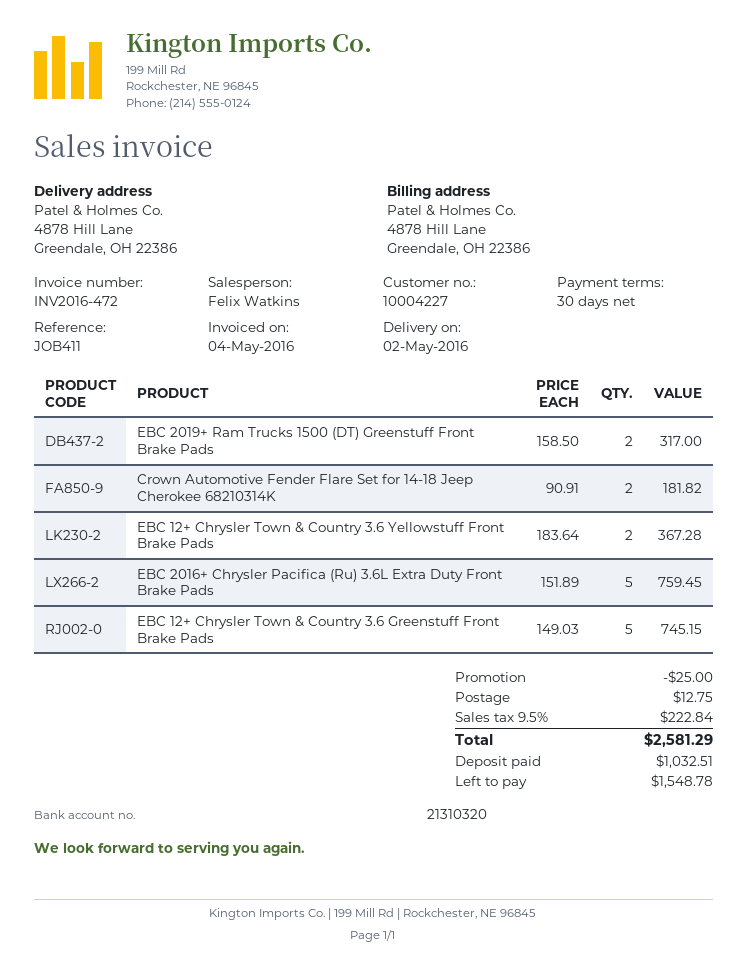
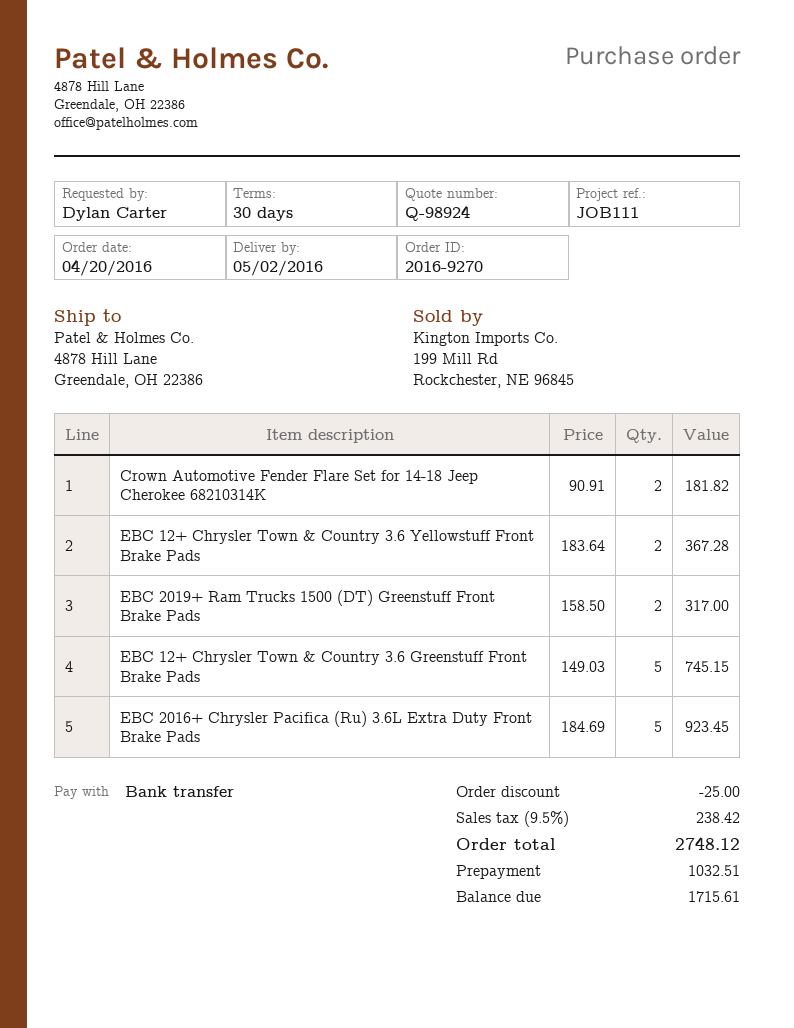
reference: JOB411 -> JOB111
EBC 2016+ Chrysler Pacifica (Ru) 3.6L Extra Duty Front Brake Pads: 5 x 151.89 = 759.45 -> 5 x 184.69 = 923.45
shipping: 12.75 -> none
tax: 9.5% = 222.84 -> 9.5% = 238.42
total: 2581.29 -> 2748.12
balance: 1548.78 -> 1715.61

